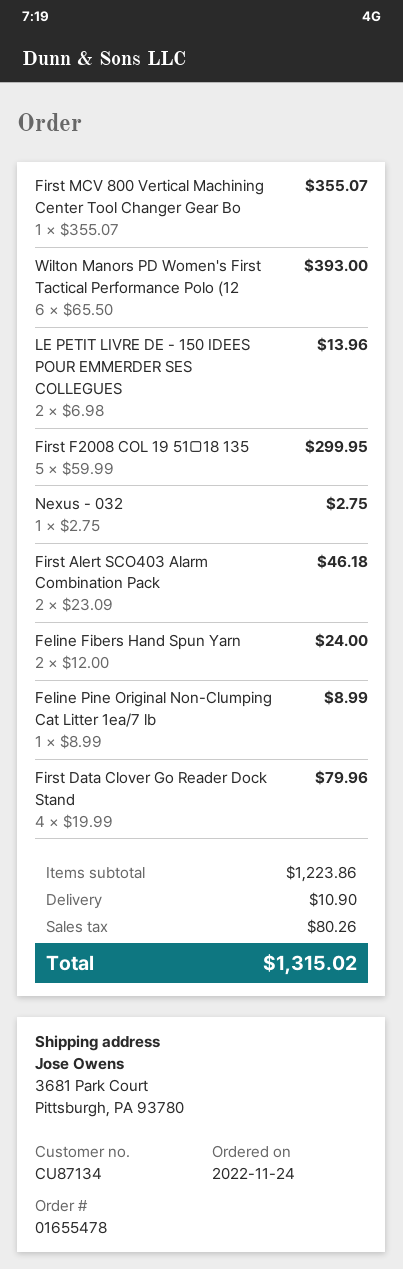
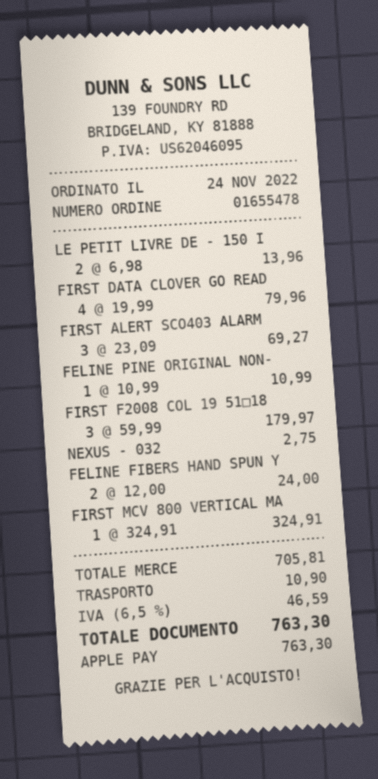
First MCV 800 Vertical Machining Center Tool Changer Gear Bo: 1 x 355.07 = 355.07 -> 1 x 324.91 = 324.91
Wilton Manors PD Women's First Tactical Performance Polo (12: 6 x 65.50 = 393.00 -> none
First F2008 COL 19 51□18 135: 5 x 59.99 = 299.95 -> 3 x 59.99 = 179.97
First Alert SCO403 Alarm Combination Pack: 2 x 23.09 = 46.18 -> 3 x 23.09 = 69.27
Feline Pine Original Non-Clumping Cat Litter 1ea/7 lb: 1 x 8.99 = 8.99 -> 1 x 10.99 = 10.99
subtotal: 1223.86 -> 705.81
tax: 80.26 -> 46.59
total: 1315.02 -> 763.30

